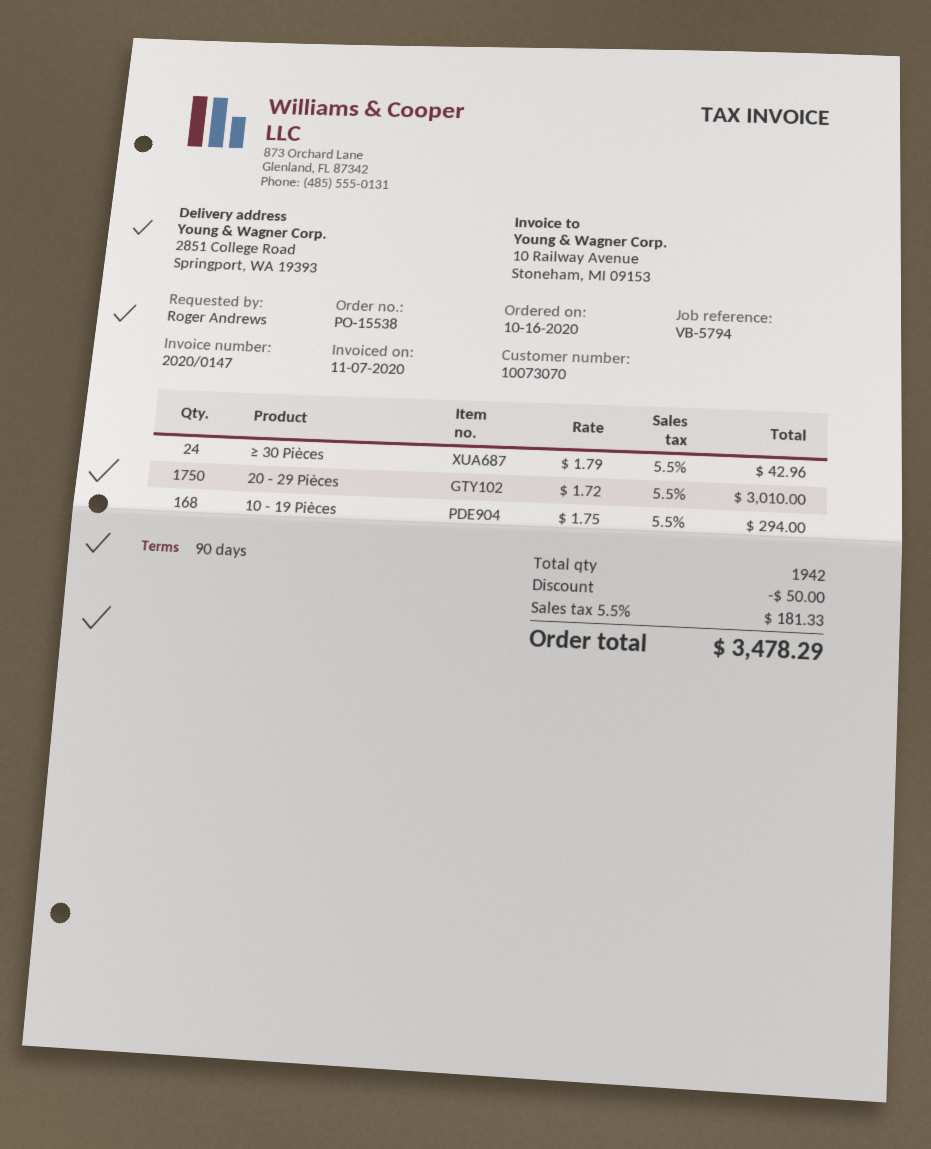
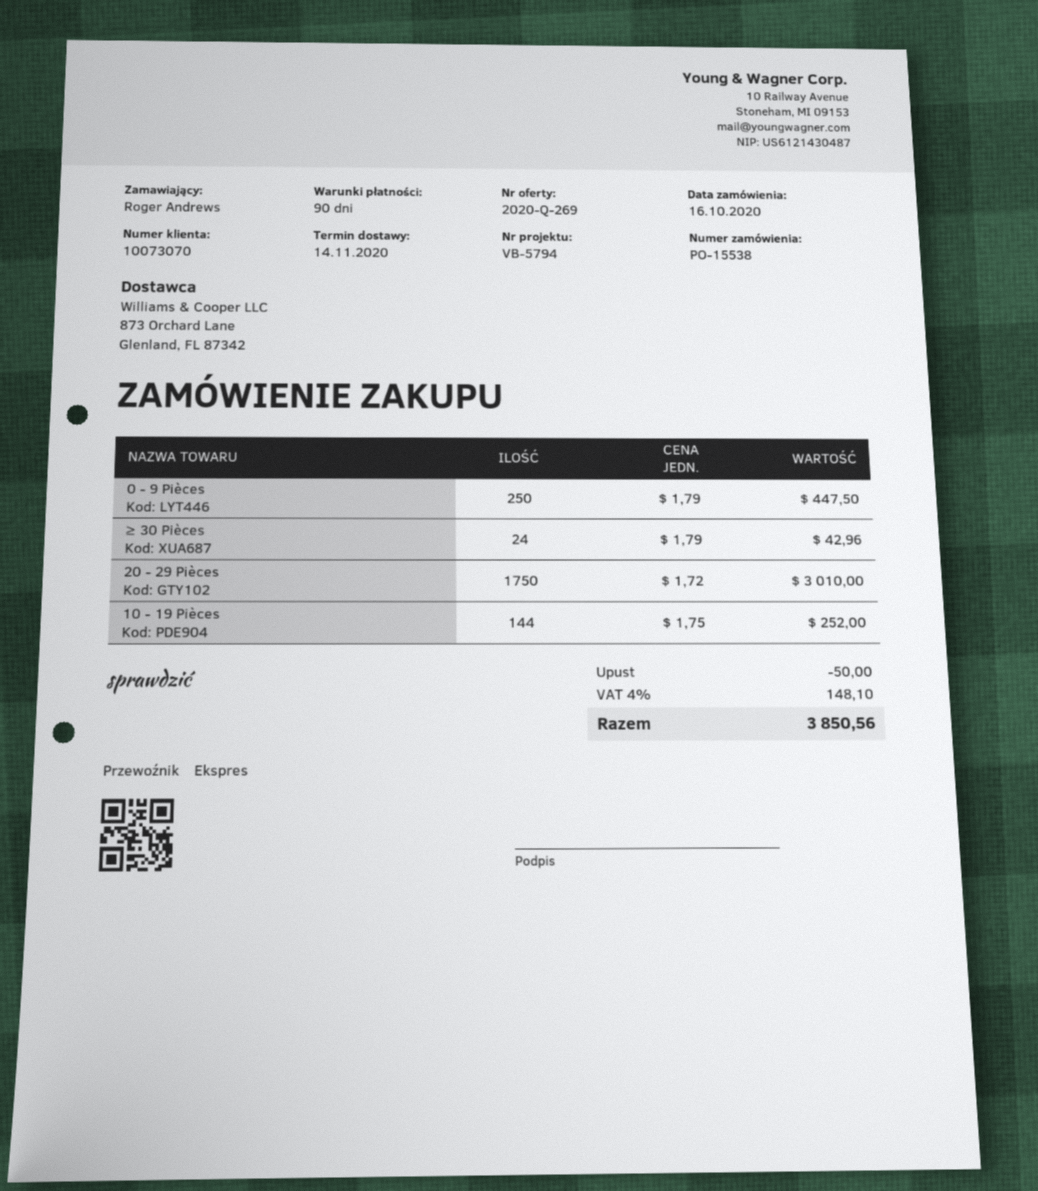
10 - 19 Pièces: 168 x 1.75 = 294.00 -> 144 x 1.75 = 252.00
0 - 9 Pièces: none -> 250 x 1.79 = 447.50
tax: 5.5% = 181.33 -> 4% = 148.10
total: 3478.29 -> 3850.56

